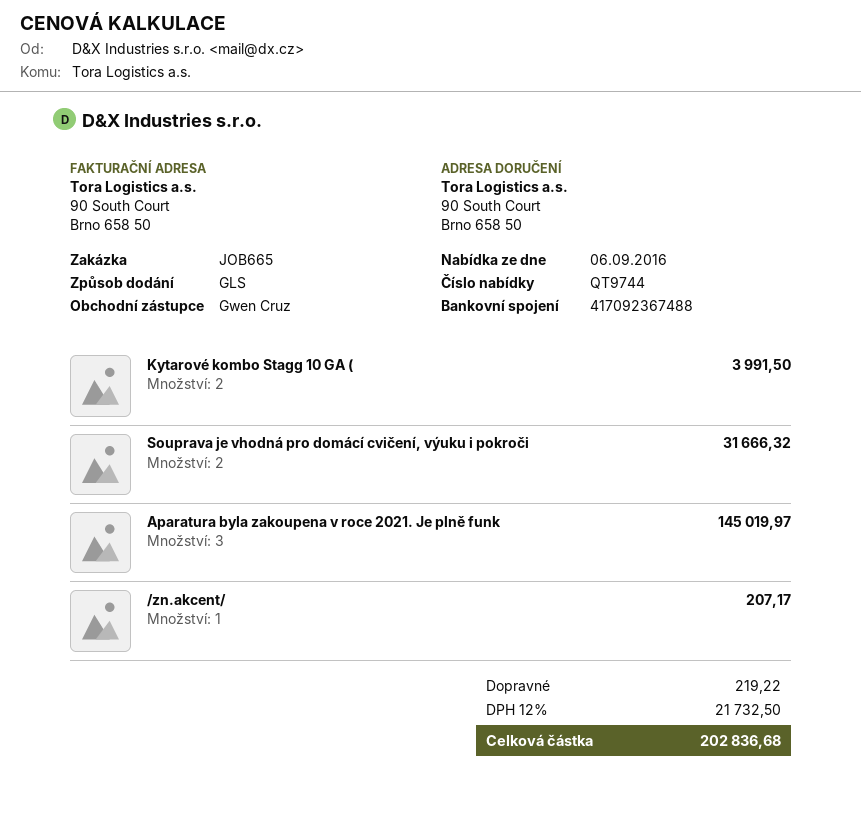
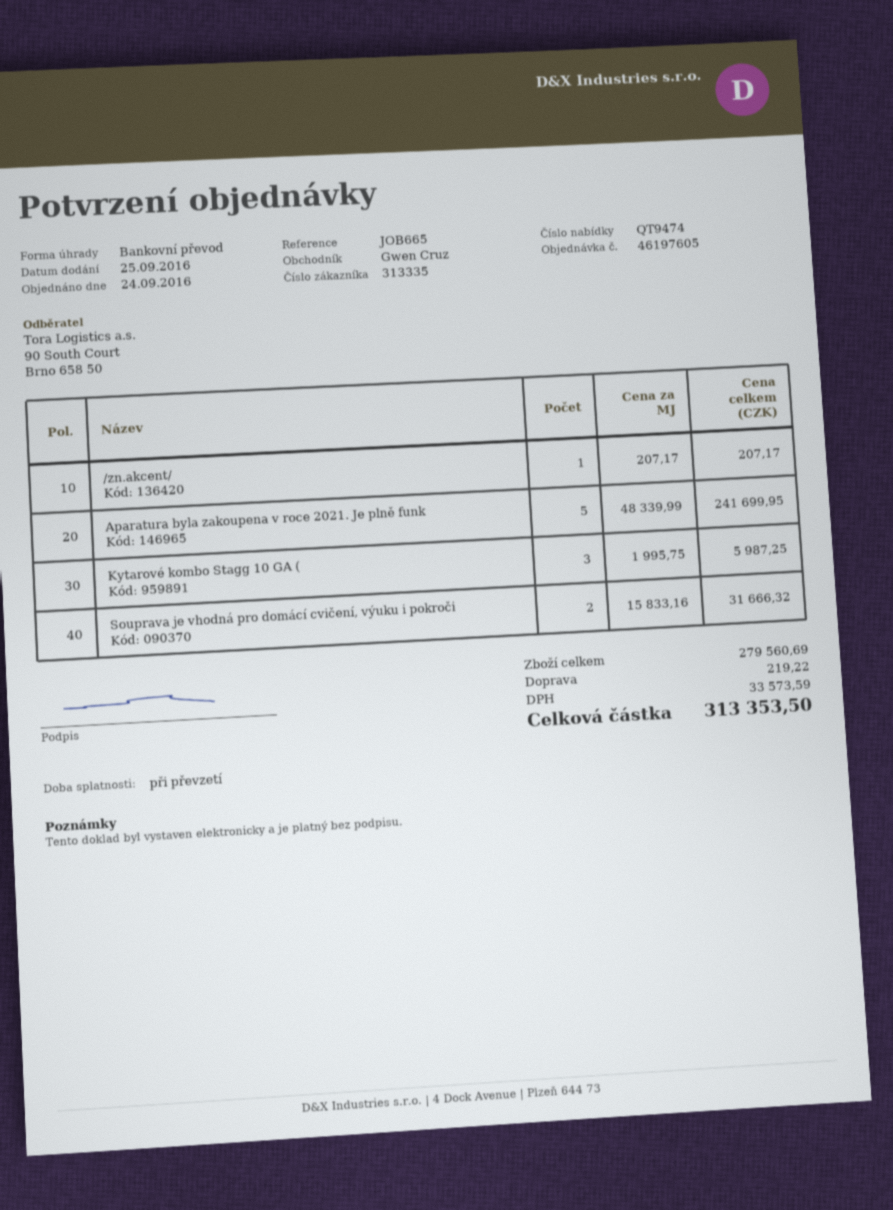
quote number: QT9744 -> QT9474
Kytarové kombo Stagg 10 GA (: 2 for 3991.50 -> 3 for 5987.25
Aparatura byla zakoupena v roce 2021. Je plně funk: 3 for 145019.97 -> 5 for 241699.95
tax: 21732.50 -> 33573.59
total: 202836.68 -> 313353.50

